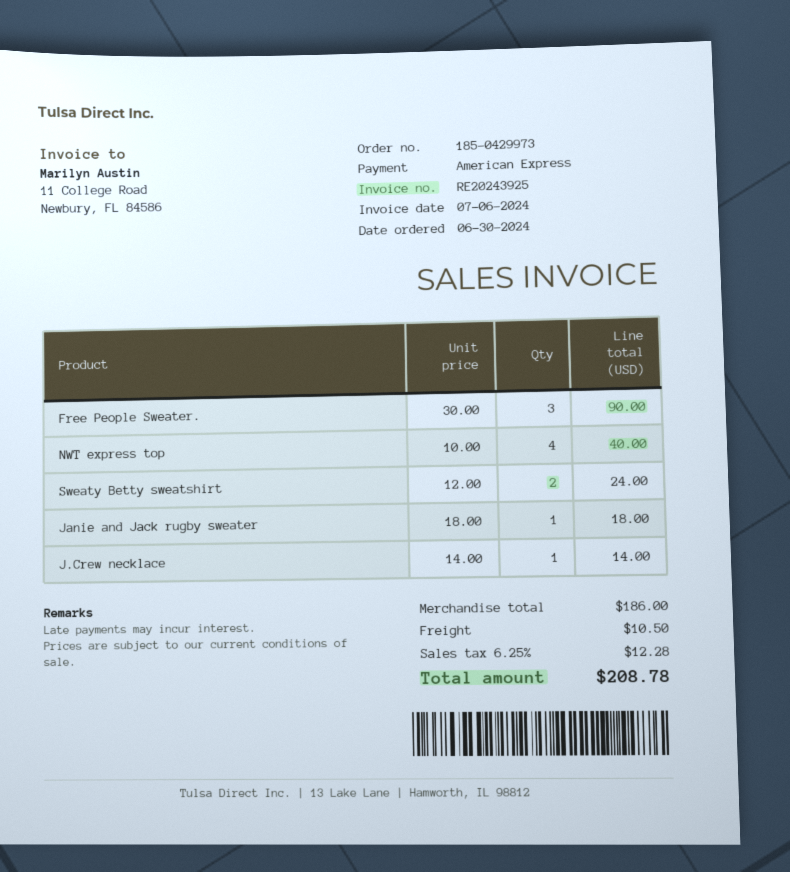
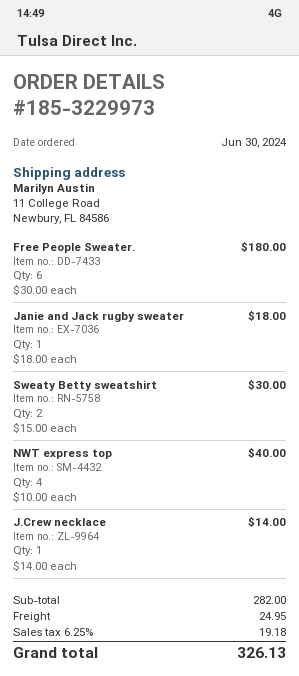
order number: 185-0429973 -> 185-3229973
Free People Sweater.: 3 x 30.00 = 90.00 -> 6 x 30.00 = 180.00
Sweaty Betty sweatshirt: 2 x 12.00 = 24.00 -> 2 x 15.00 = 30.00
subtotal: 186.00 -> 282.00
shipping: 10.50 -> 24.95
tax: 6.25% = 12.28 -> 6.25% = 19.18
total: 208.78 -> 326.13

